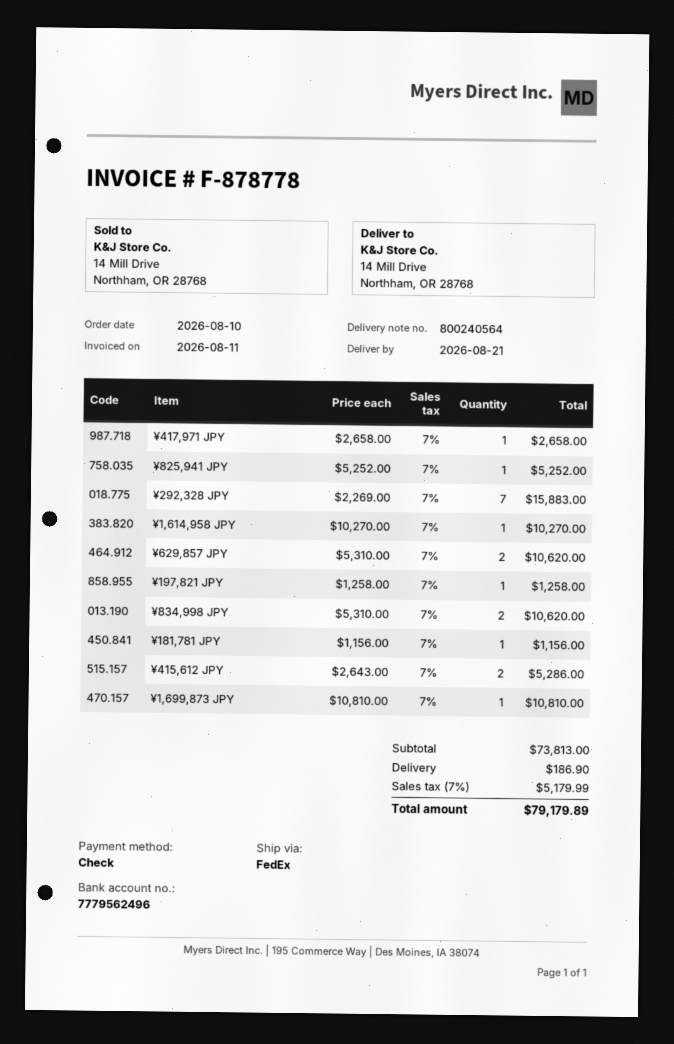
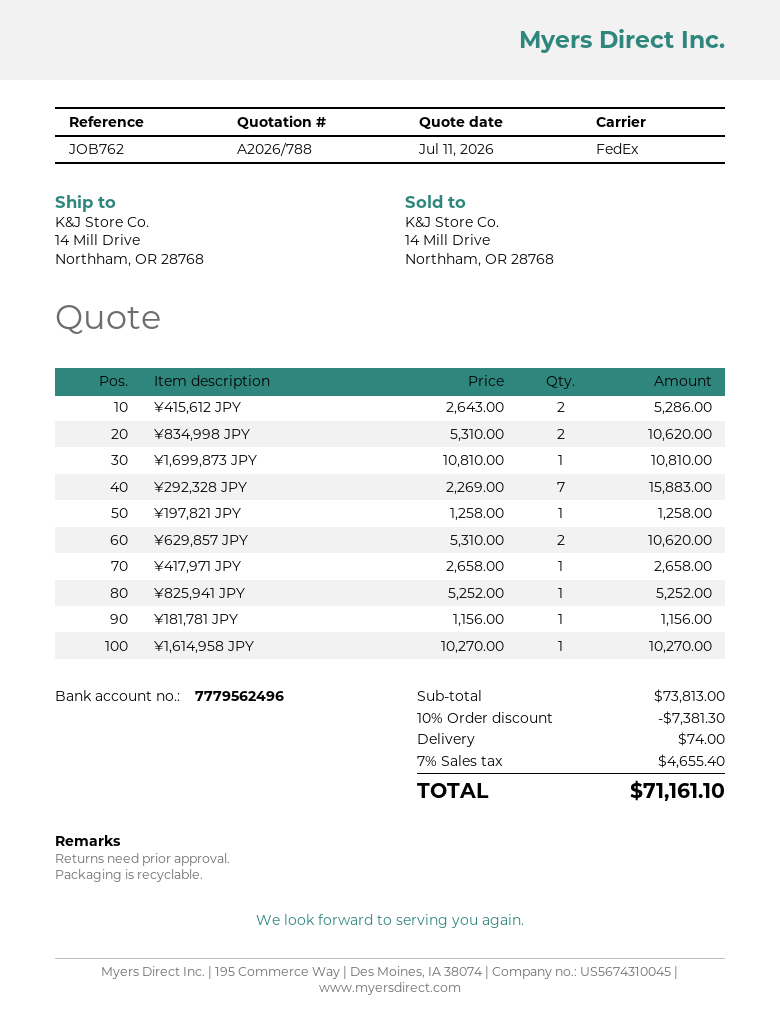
discount: none -> 10% = 7381.30
shipping: 186.90 -> 74.00
tax: 7% = 5179.99 -> 7% = 4655.40
total: 79179.89 -> 71161.10

